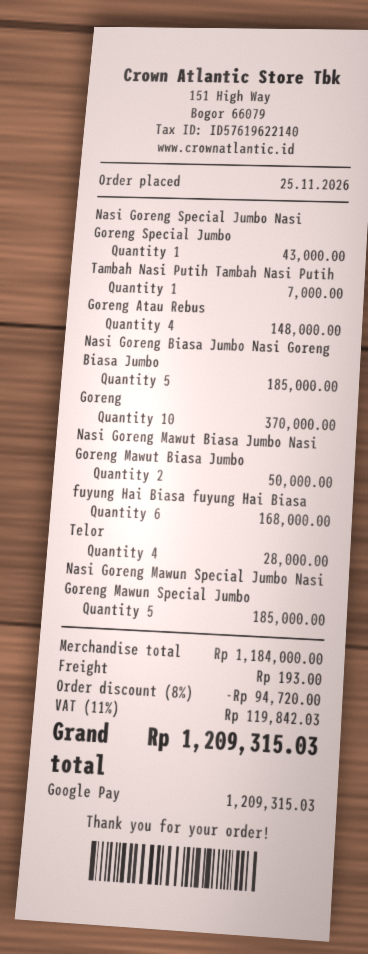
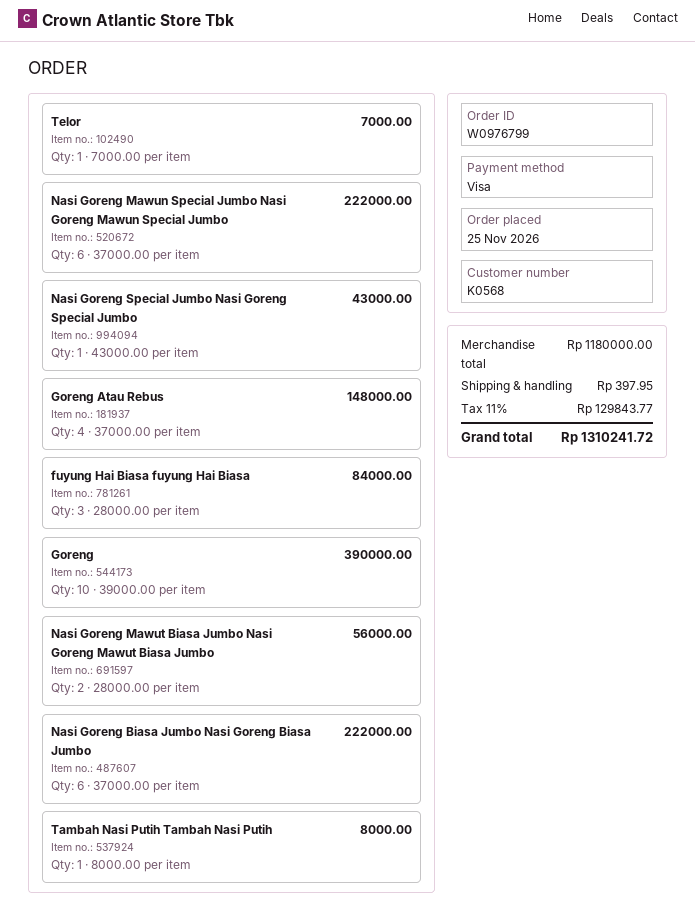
payment method: Google Pay -> Visa
Tambah Nasi Putih Tambah Nasi Putih: 1 for 7000.00 -> 1 for 8000.00
Nasi Goreng Biasa Jumbo Nasi Goreng Biasa Jumbo: 5 for 185000.00 -> 6 for 222000.00
Goreng: 10 for 370000.00 -> 10 for 390000.00
Nasi Goreng Mawut Biasa Jumbo Nasi Goreng Mawut Biasa Jumbo: 2 for 50000.00 -> 2 for 56000.00
fuyung Hai Biasa fuyung Hai Biasa: 6 for 168000.00 -> 3 for 84000.00
Telor: 4 for 28000.00 -> 1 for 7000.00
Nasi Goreng Mawun Special Jumbo Nasi Goreng Mawun Special Jumbo: 5 for 185000.00 -> 6 for 222000.00
subtotal: 1184000.00 -> 1180000.00
discount: 8% = 94720.00 -> none
shipping: 193.00 -> 397.95
tax: 11% = 119842.03 -> 11% = 129843.77
total: 1209315.03 -> 1310241.72

